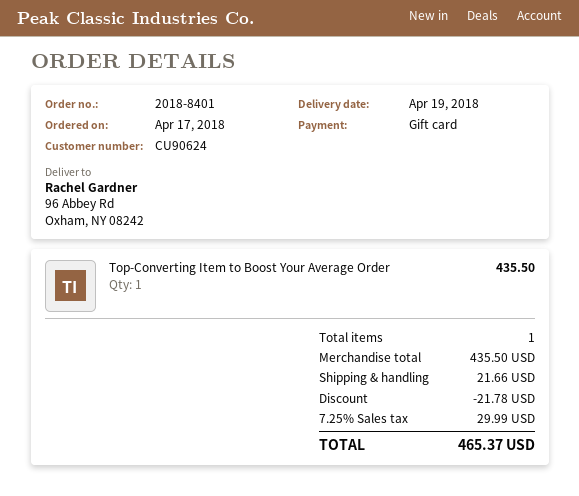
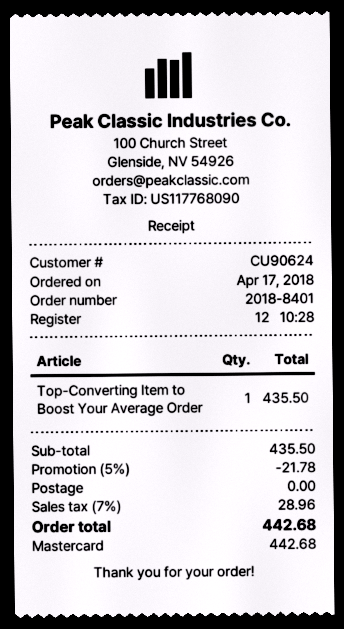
payment method: gift card -> Mastercard
shipping: 21.66 -> 0.00
tax: 7.25% = 29.99 -> 7% = 28.96
total: 465.37 -> 442.68

